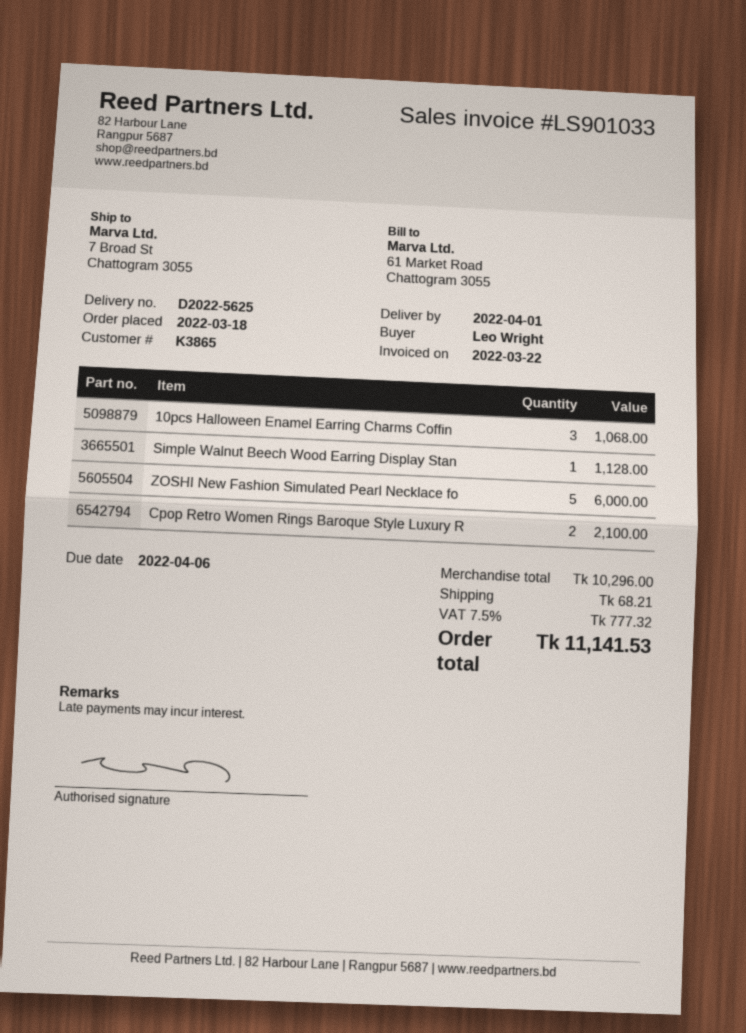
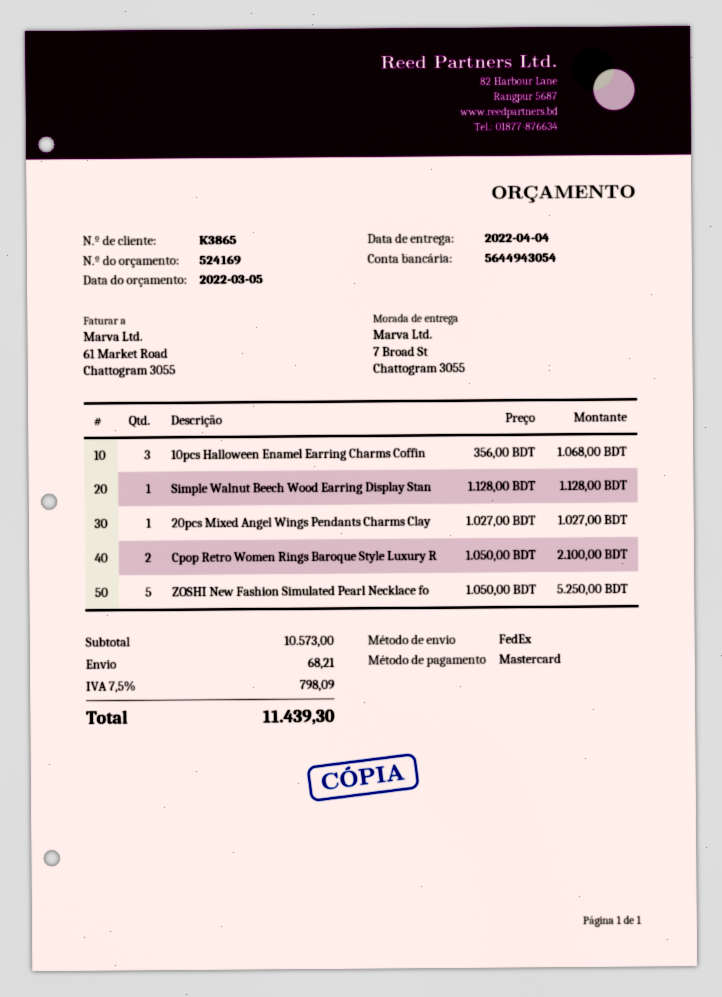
delivery date: 2022-04-01 -> 2022-04-04
ZOSHI New Fashion Simulated Pearl Necklace fo: 5 for 6000.00 -> 5 for 5250.00
20pcs Mixed Angel Wings Pendants Charms Clay: none -> 1 for 1027.00
subtotal: 10296.00 -> 10573.00
tax: 7.5% = 777.32 -> 7.5% = 798.09
total: 11141.53 -> 11439.30

